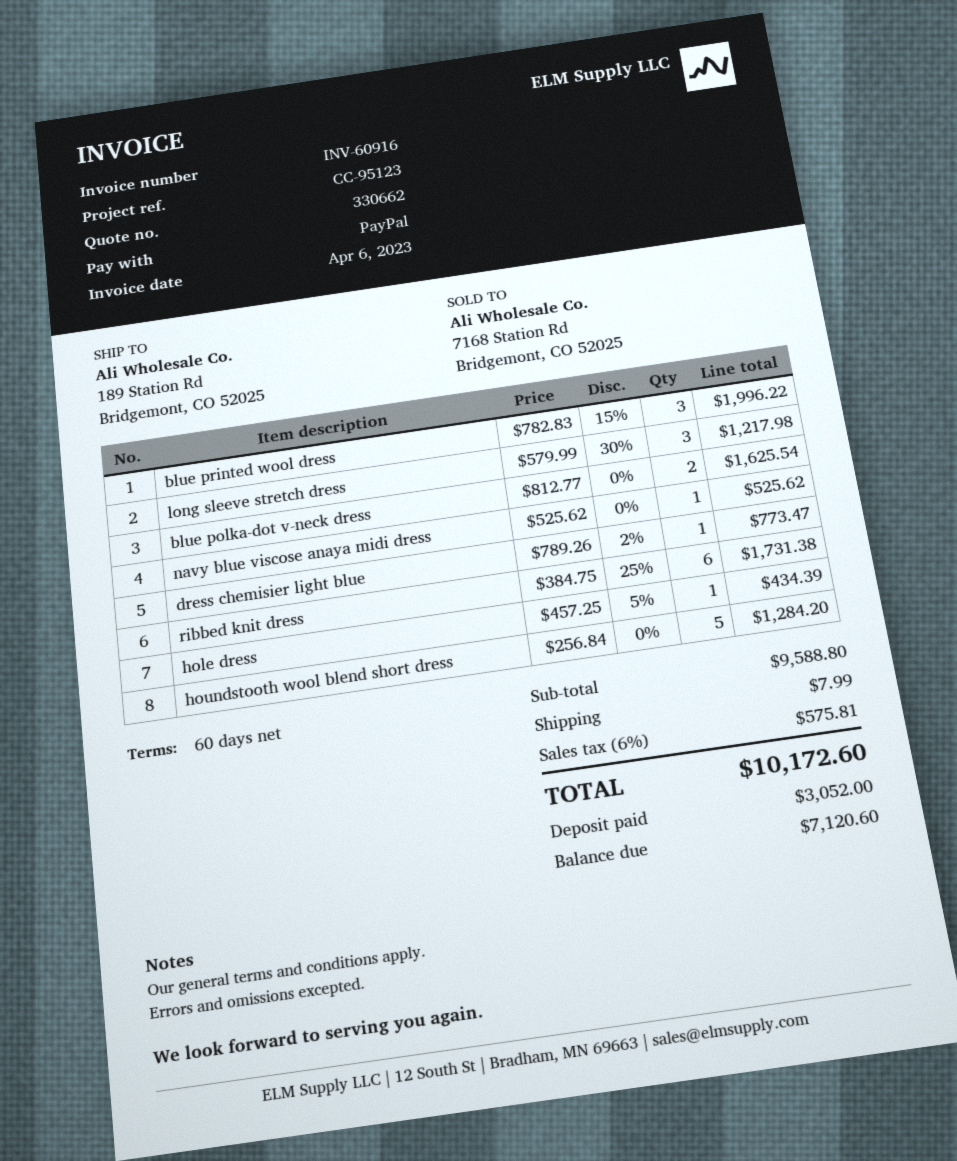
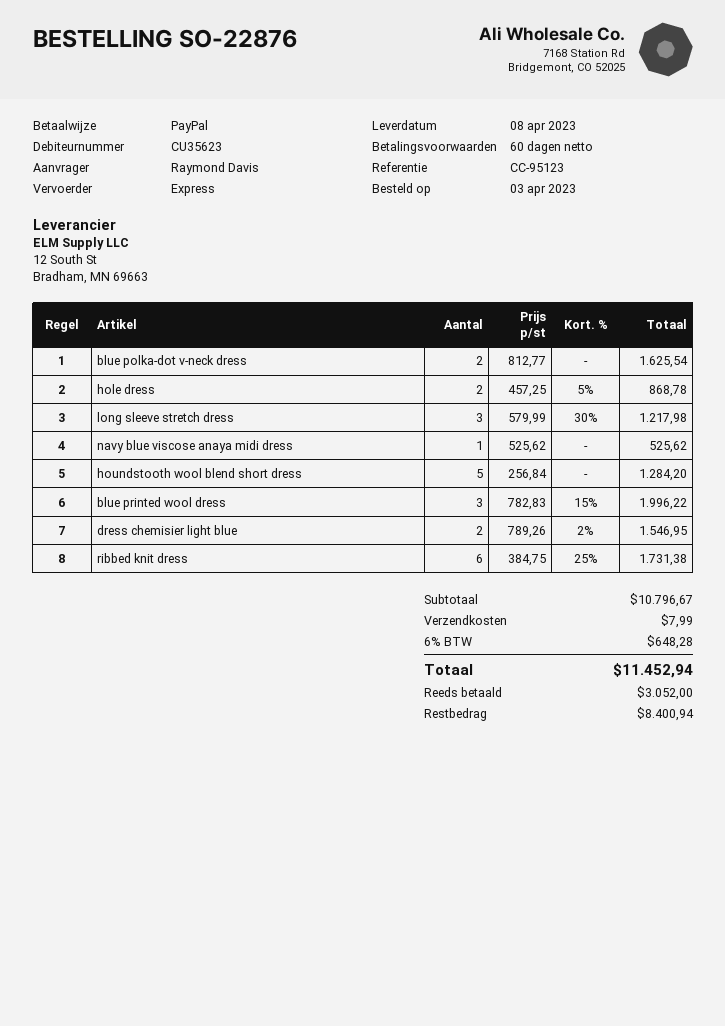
dress chemisier light blue: 1 x 789.26 - 2% = 773.47 -> 2 x 789.26 - 2% = 1546.95
hole dress: 1 x 457.25 - 5% = 434.39 -> 2 x 457.25 - 5% = 868.78
subtotal: 9588.80 -> 10796.67
tax: 6% = 575.81 -> 6% = 648.28
total: 10172.60 -> 11452.94
balance: 7120.60 -> 8400.94

